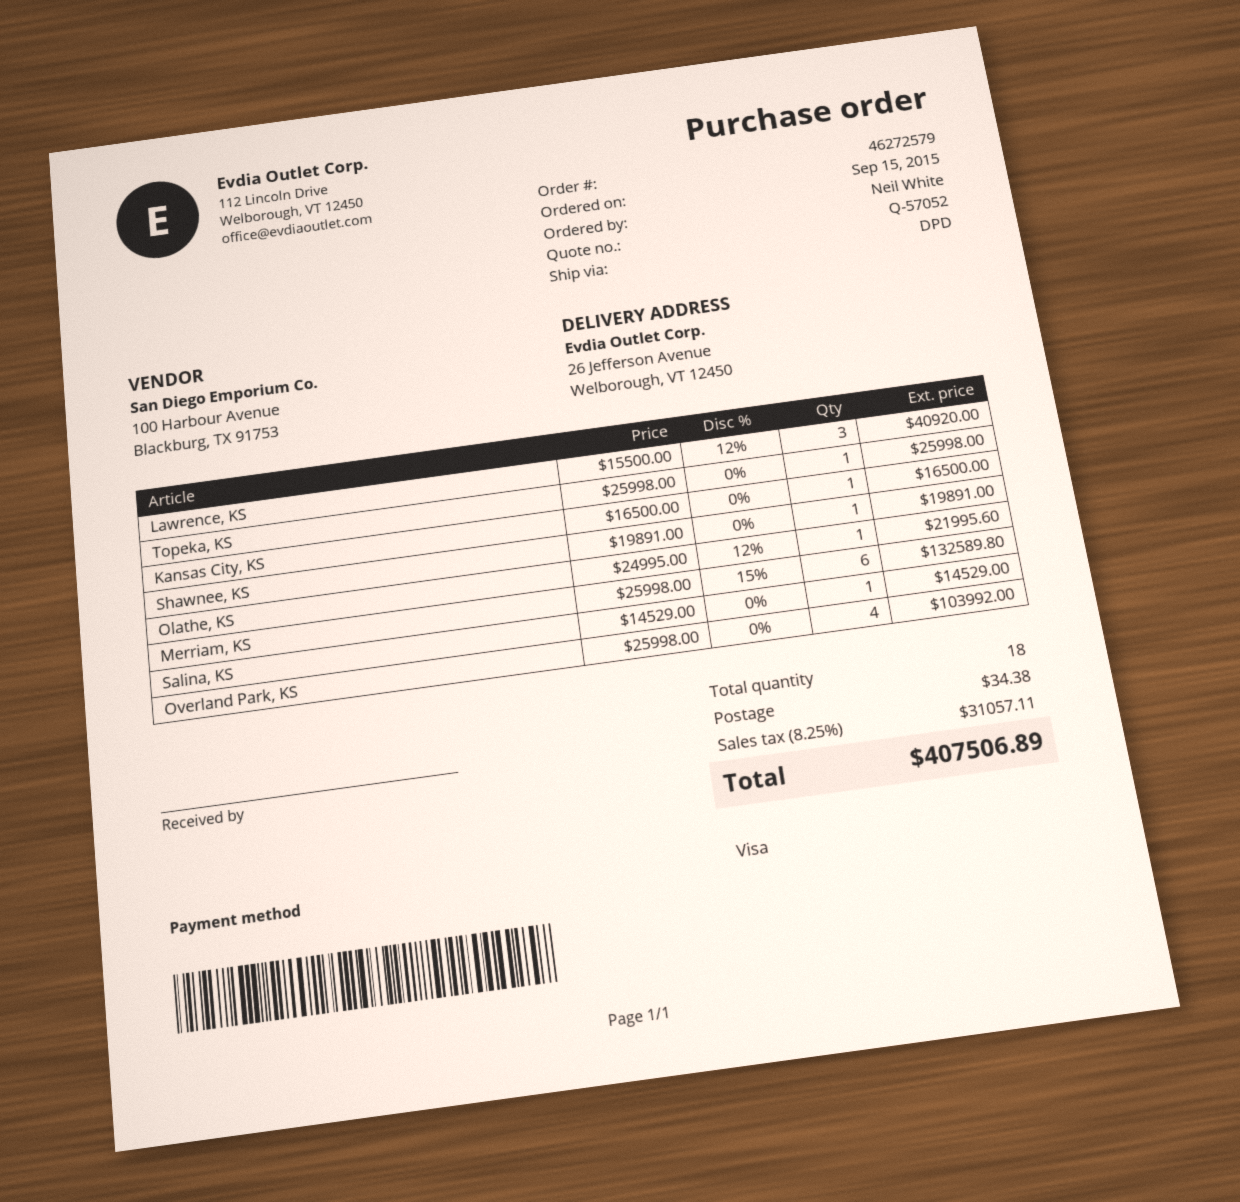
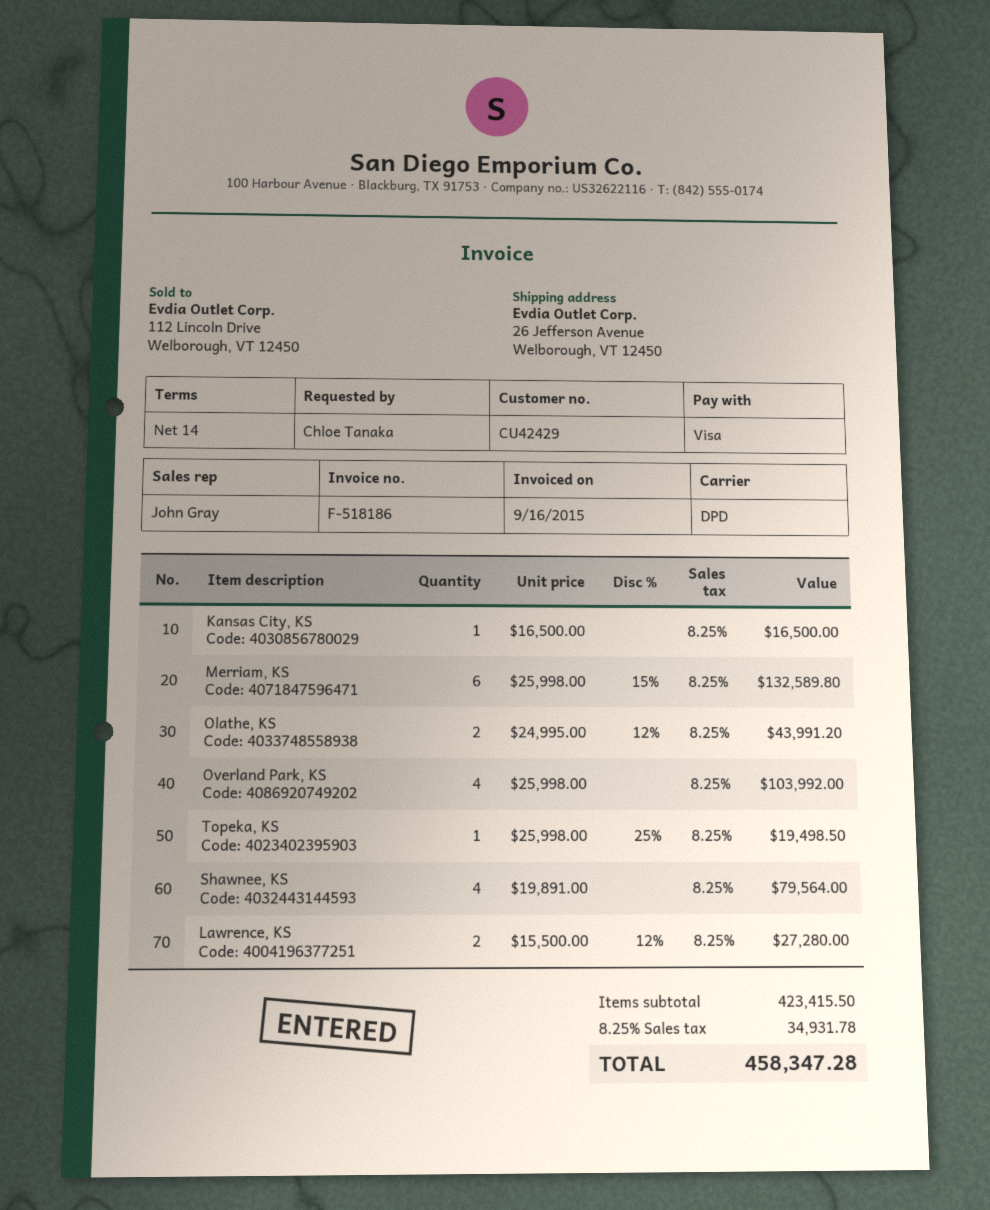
ordered by: Neil White -> Chloe Tanaka
Lawrence, KS: 3 x 15500.00 - 12% = 40920.00 -> 2 x 15500.00 - 12% = 27280.00
Topeka, KS: 1 x 25998.00 = 25998.00 -> 1 x 25998.00 - 25% = 19498.50
Shawnee, KS: 1 x 19891.00 = 19891.00 -> 4 x 19891.00 = 79564.00
Olathe, KS: 1 x 24995.00 - 12% = 21995.60 -> 2 x 24995.00 - 12% = 43991.20
Salina, KS: 1 x 14529.00 = 14529.00 -> none
shipping: 34.38 -> none
tax: 8.25% = 31057.11 -> 8.25% = 34931.78
total: 407506.89 -> 458347.28

